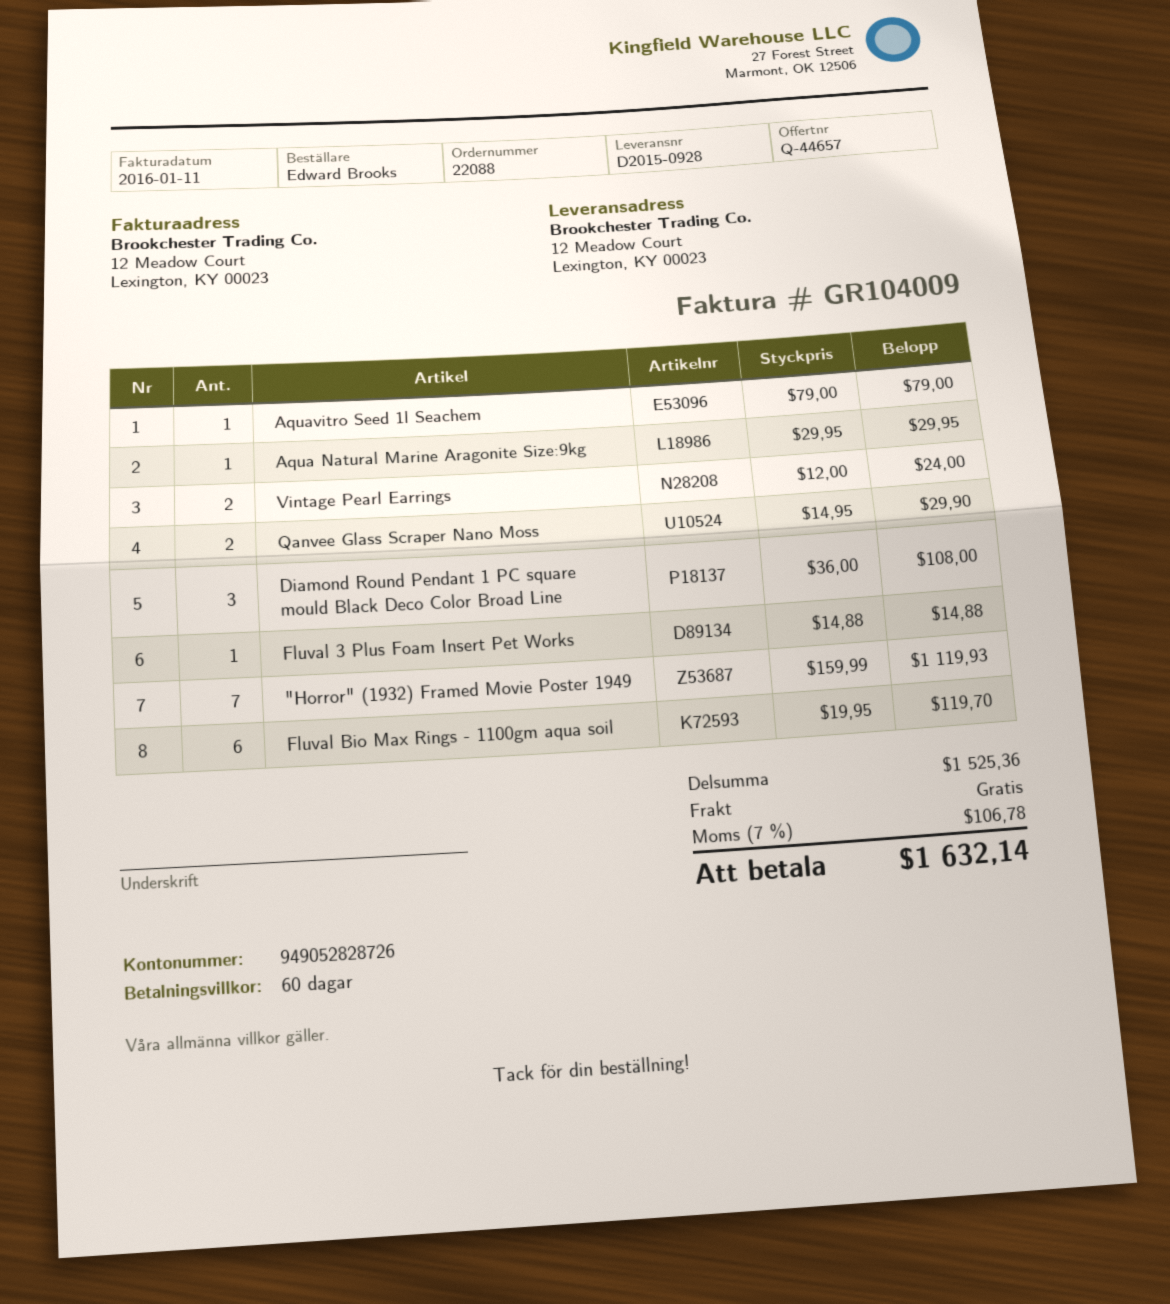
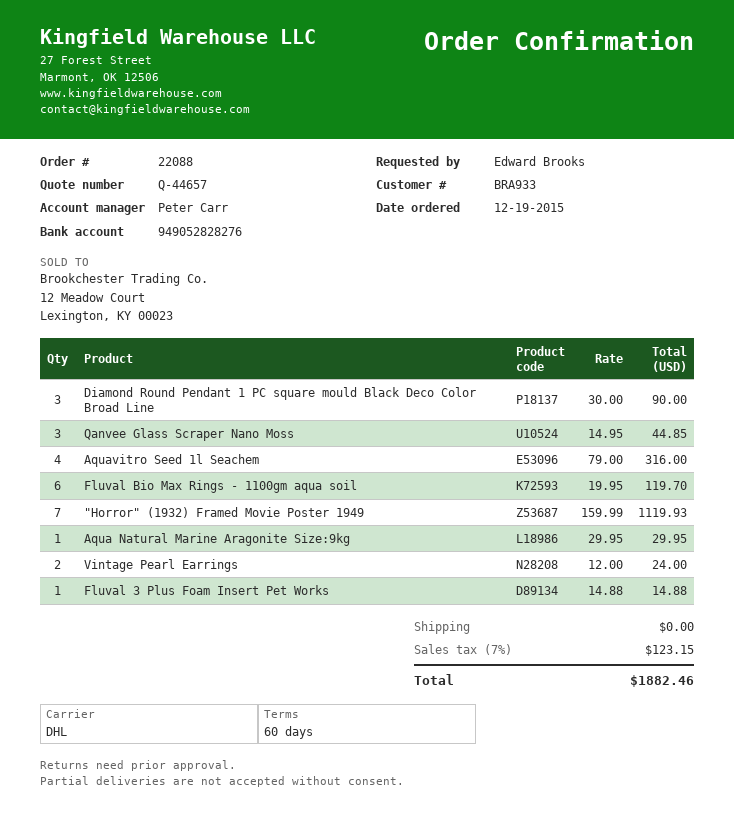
bank account: 949052828726 -> 949052828276
Aquavitro Seed 1l Seachem: 1 x 79.00 = 79.00 -> 4 x 79.00 = 316.00
Qanvee Glass Scraper Nano Moss: 2 x 14.95 = 29.90 -> 3 x 14.95 = 44.85
Diamond Round Pendant 1 PC square mould Black Deco Color Broad Line: 3 x 36.00 = 108.00 -> 3 x 30.00 = 90.00
tax: 7% = 106.78 -> 7% = 123.15
total: 1632.14 -> 1882.46

